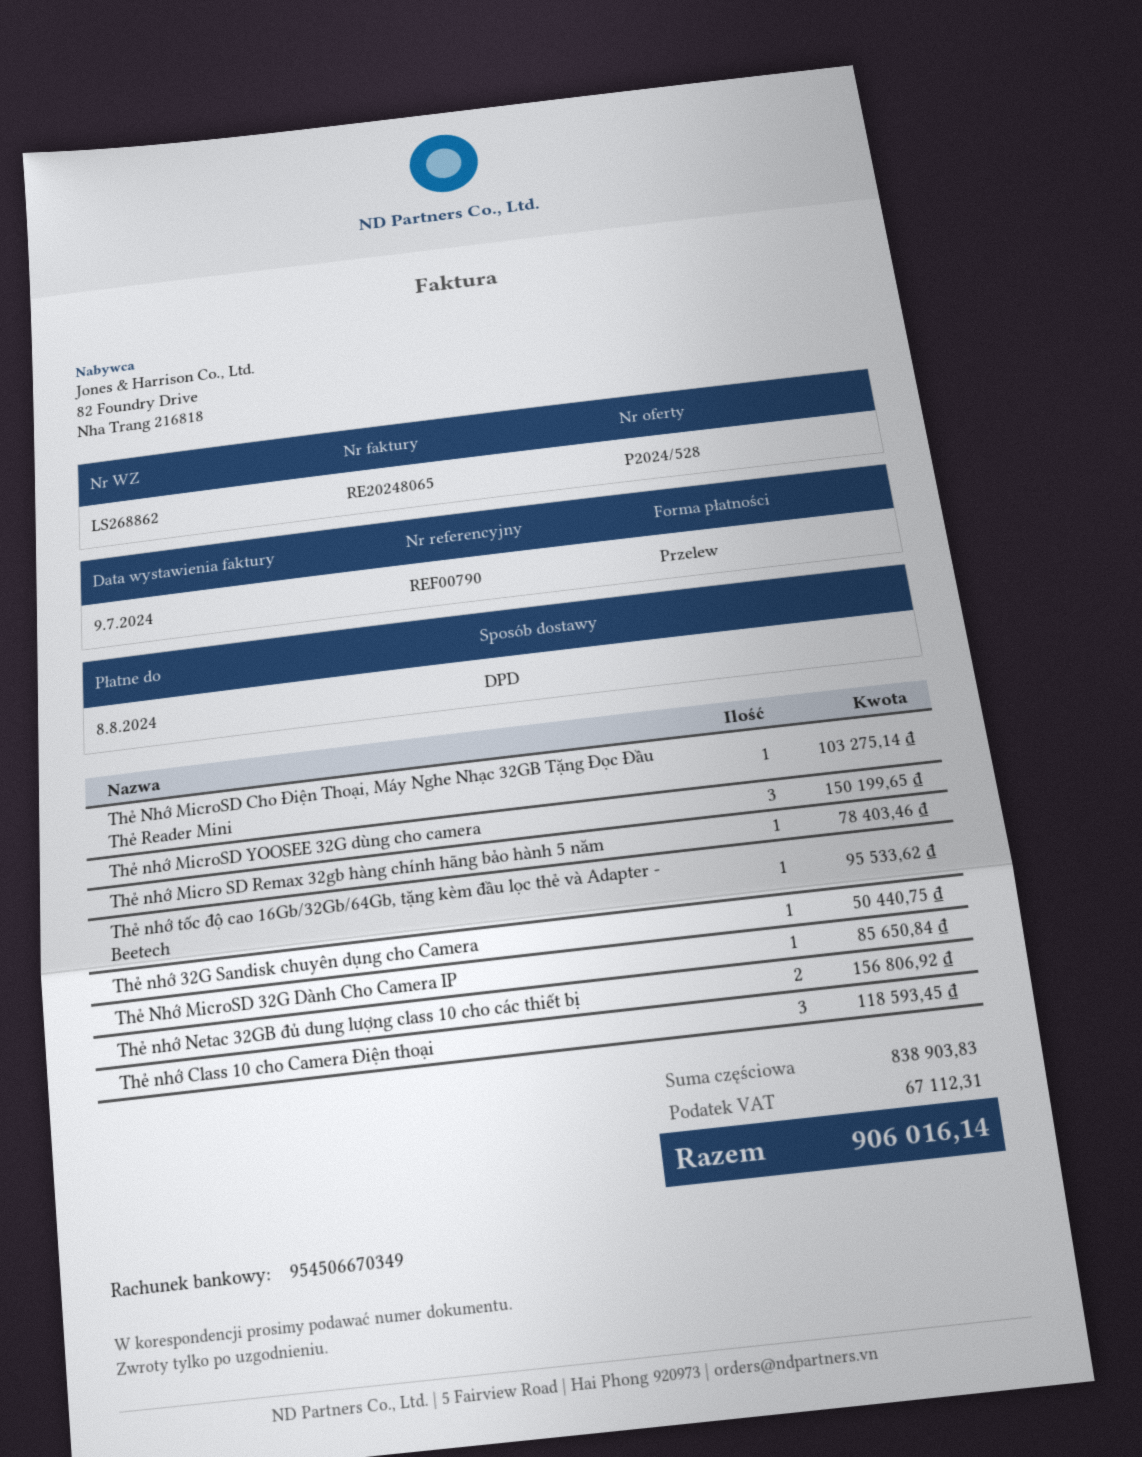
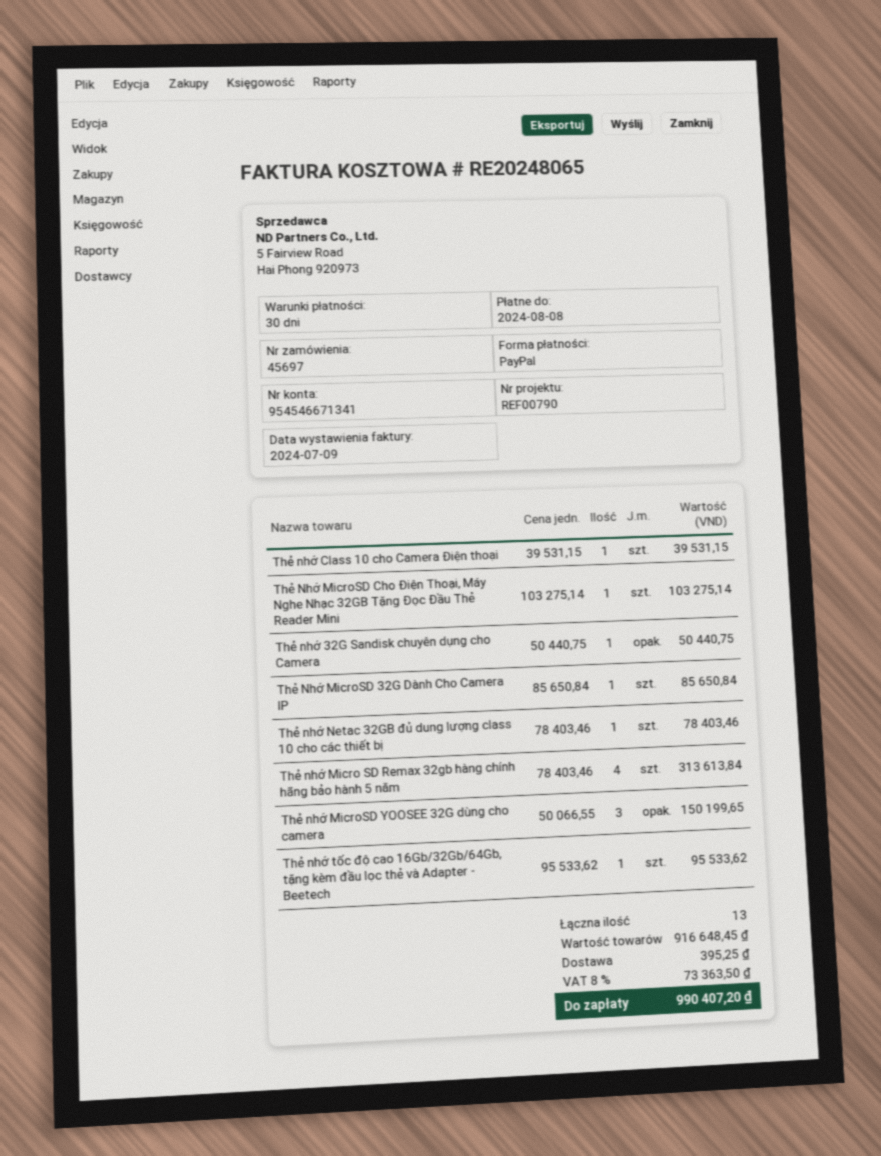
payment method: bank transfer -> PayPal
bank account: 954506670349 -> 954546671341
Thẻ nhớ Micro SD Remax 32gb hàng chính hãng bảo hành 5 năm: 1 for 78403.46 -> 4 for 313613.84
Thẻ nhớ Netac 32GB đủ dung lượng class 10 cho các thiết bị: 2 for 156806.92 -> 1 for 78403.46
Thẻ nhớ Class 10 cho Camera Điện thoại: 3 for 118593.45 -> 1 for 39531.15
subtotal: 838903.83 -> 916648.45
shipping: none -> 395.25
tax: 67112.31 -> 73363.50
total: 906016.14 -> 990407.20

